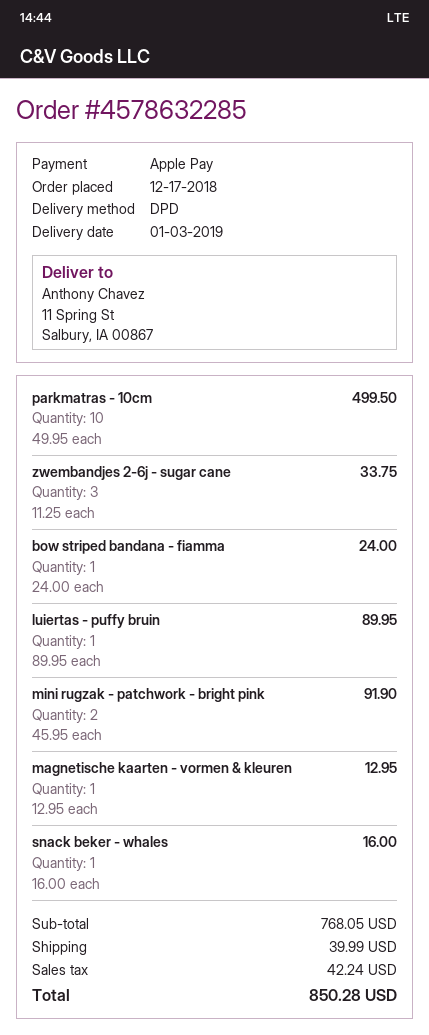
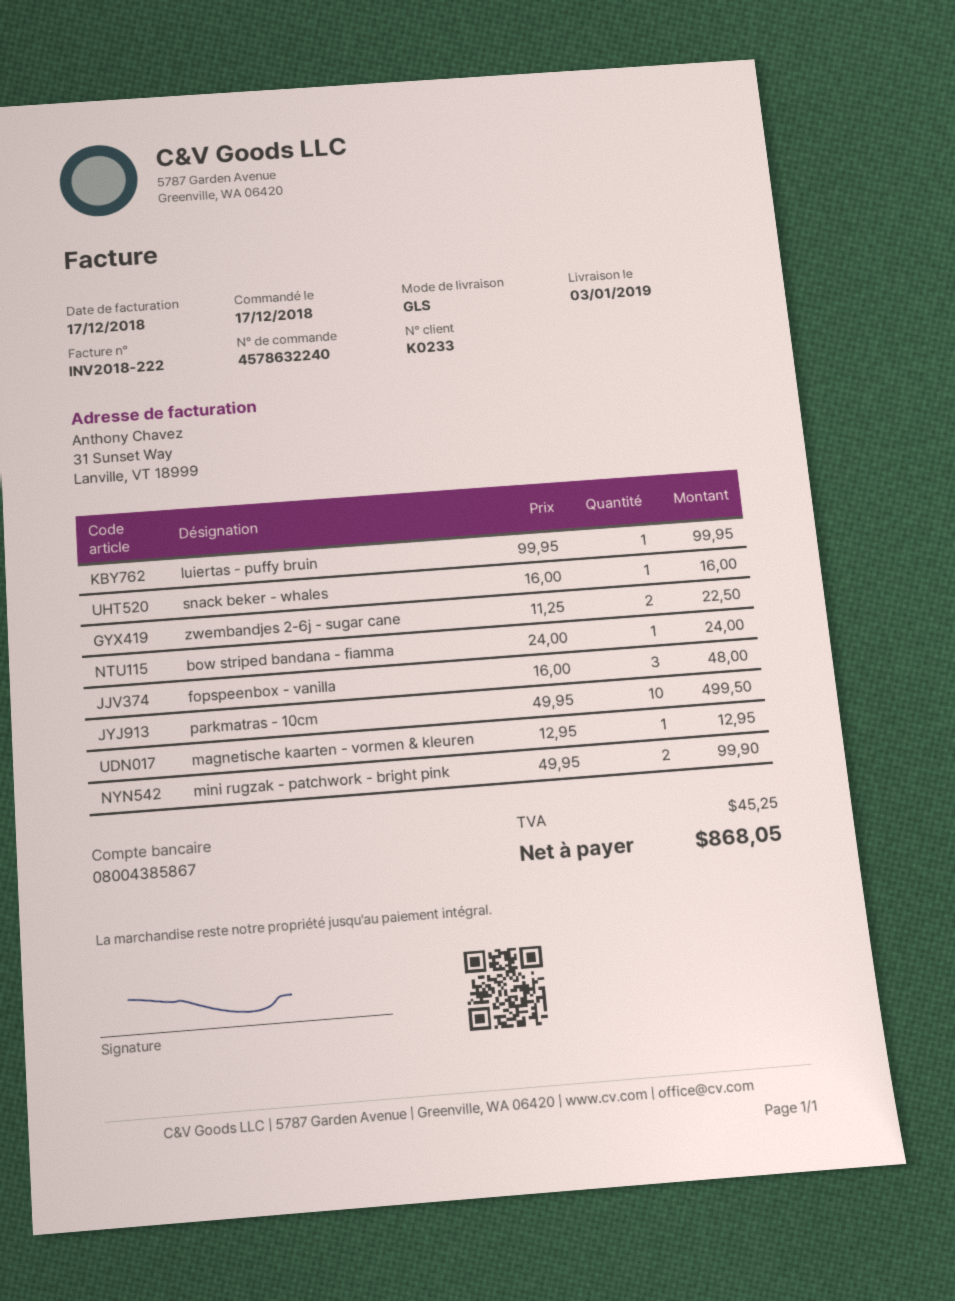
order number: 4578632285 -> 4578632240
shipping method: DPD -> GLS
zwembandjes 2-6j - sugar cane: 3 x 11.25 = 33.75 -> 2 x 11.25 = 22.50
luiertas - puffy bruin: 1 x 89.95 = 89.95 -> 1 x 99.95 = 99.95
mini rugzak - patchwork - bright pink: 2 x 45.95 = 91.90 -> 2 x 49.95 = 99.90
fopspeenbox - vanilla: none -> 3 x 16.00 = 48.00
shipping: 39.99 -> none
tax: 42.24 -> 45.25
total: 850.28 -> 868.05

